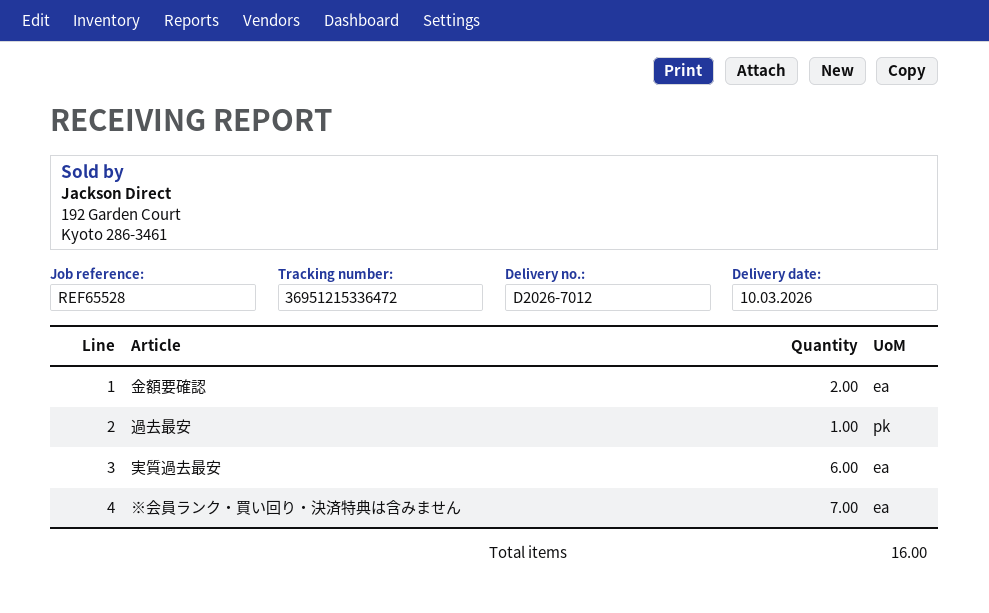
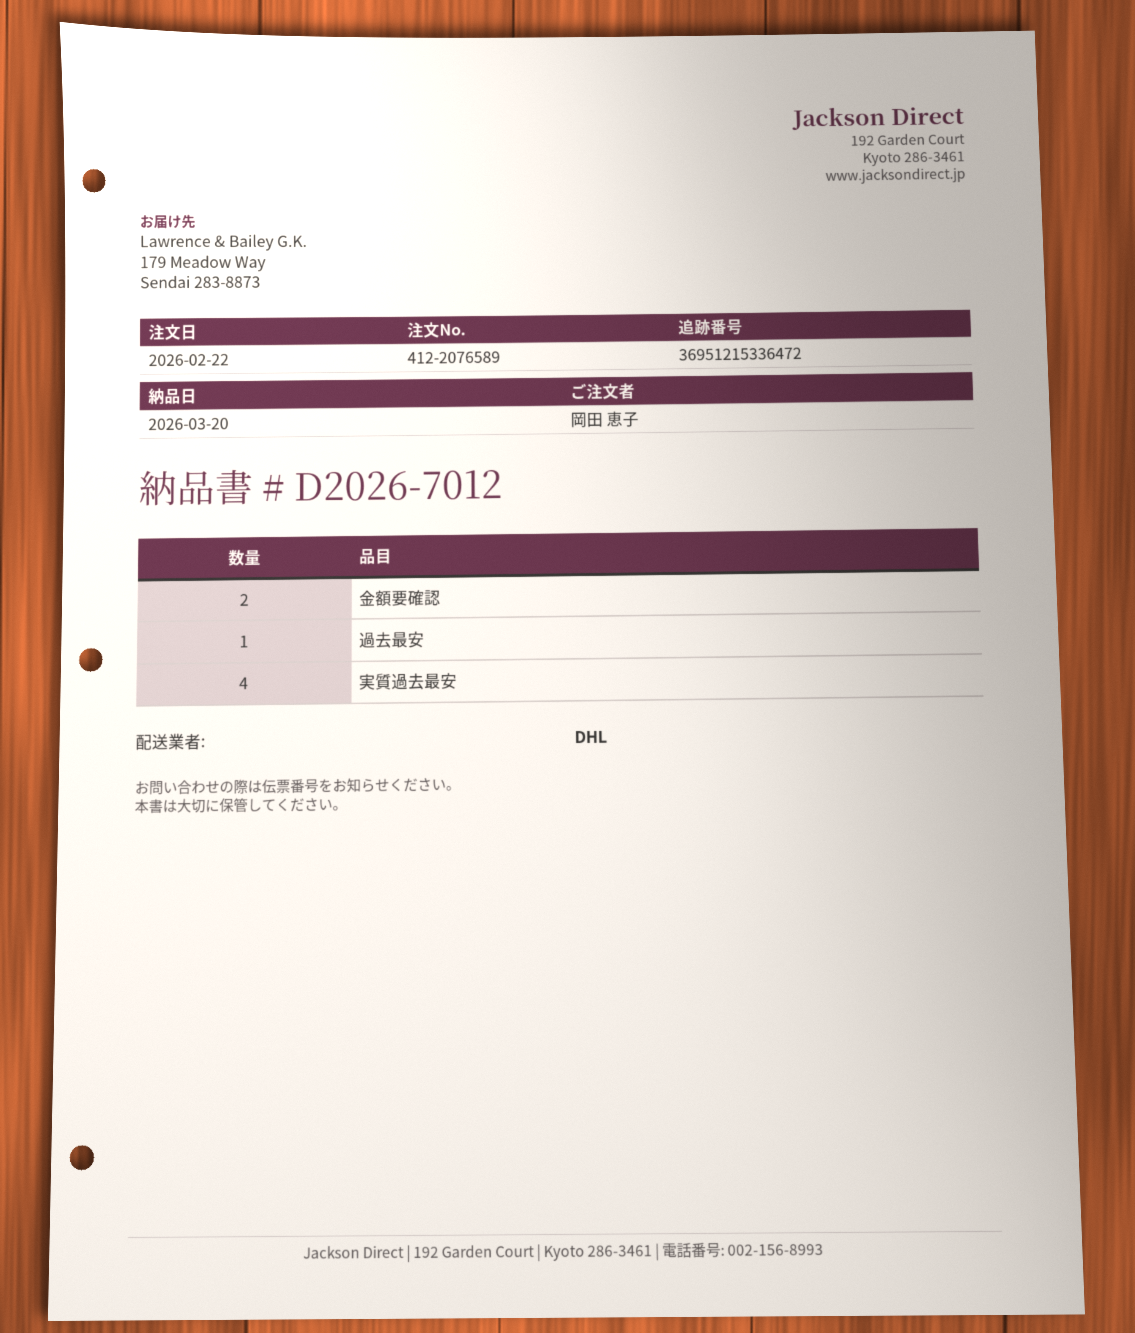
delivery date: 2026-03-10 -> 2026-03-20
実質過去最安: 6 -> 4
※会員ランク・買い回り・決済特典は含みません: 7 -> none

